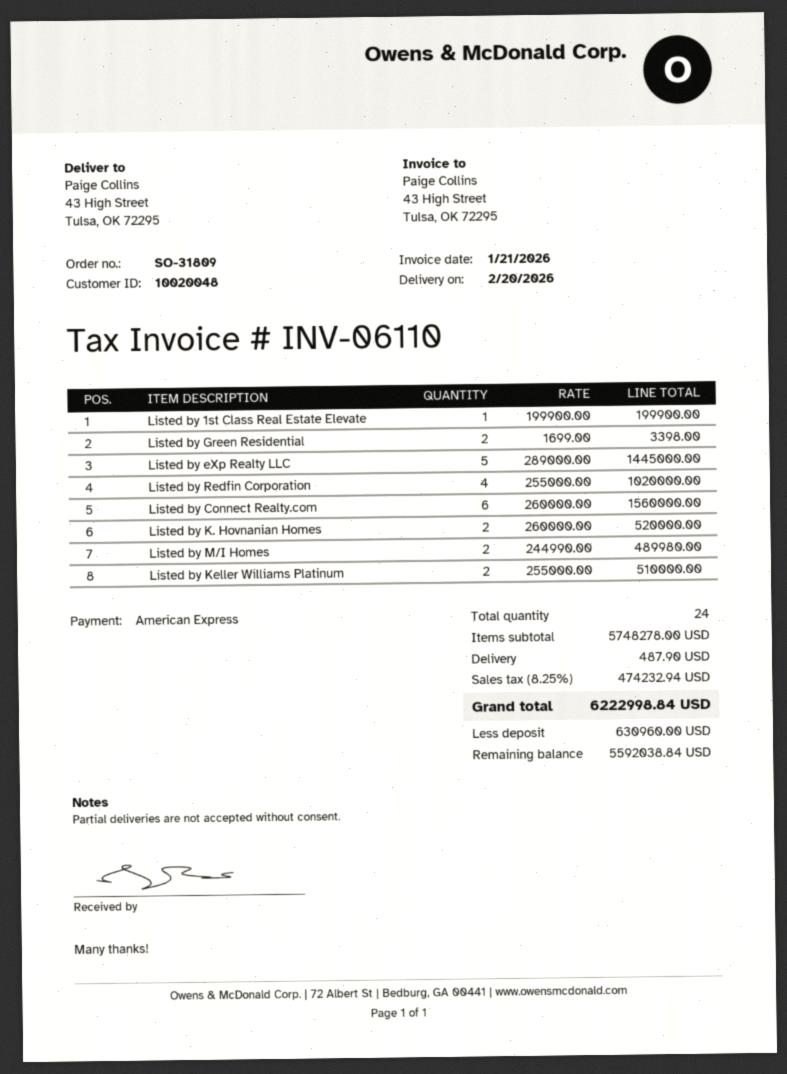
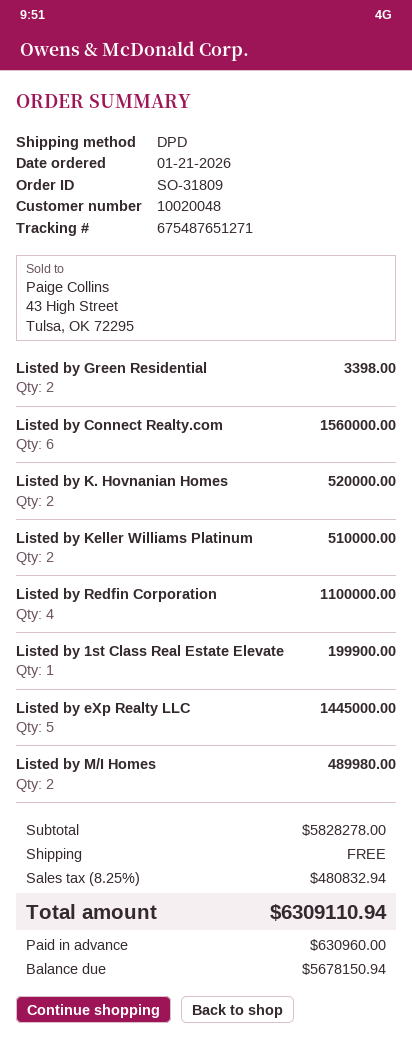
Listed by Redfin Corporation: 4 for 1020000.00 -> 4 for 1100000.00
subtotal: 5748278.00 -> 5828278.00
shipping: 487.90 -> 0.00
tax: 8.25% = 474232.94 -> 8.25% = 480832.94
total: 6222998.84 -> 6309110.94
balance: 5592038.84 -> 5678150.94

